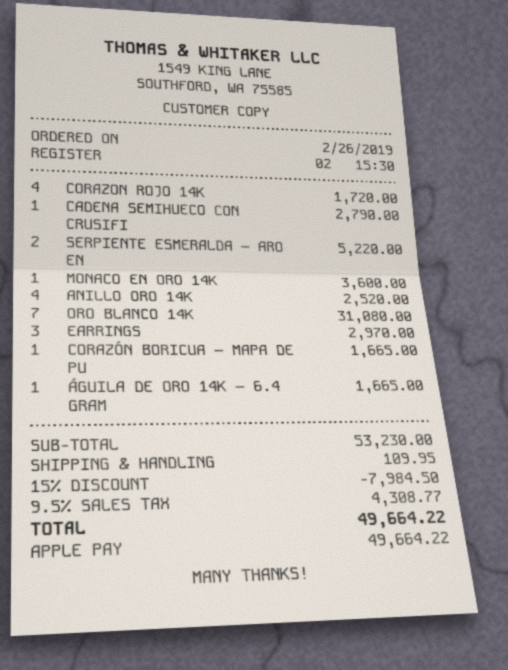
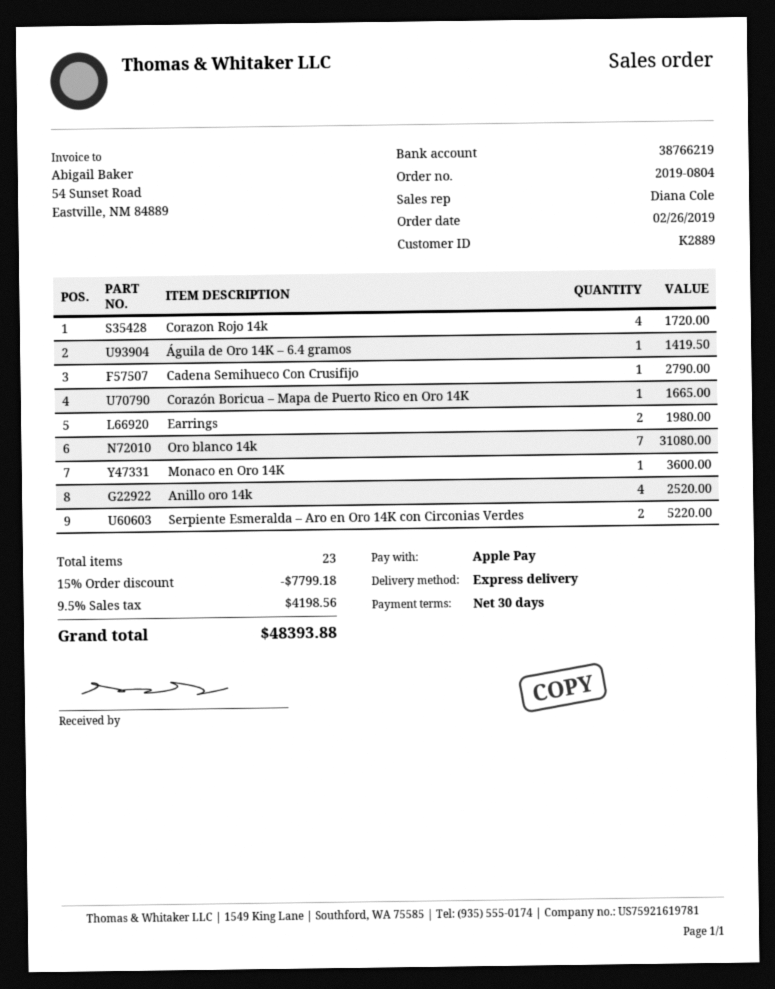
EARRINGS: 3 for 2970.00 -> 2 for 1980.00
ÁGUILA DE ORO 14K – 6.4 GRAM: 1 for 1665.00 -> 1 for 1419.50
discount: 15% = 7984.50 -> 15% = 7799.18
shipping: 109.95 -> none
tax: 9.5% = 4308.77 -> 9.5% = 4198.56
total: 49664.22 -> 48393.88

